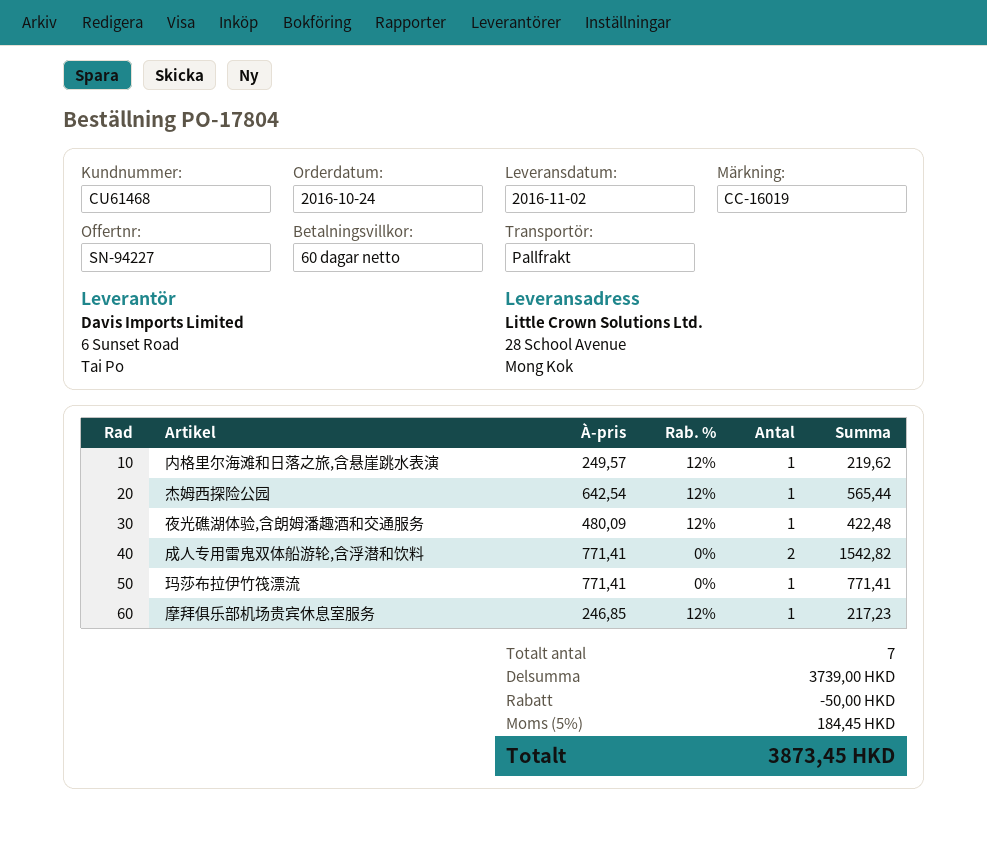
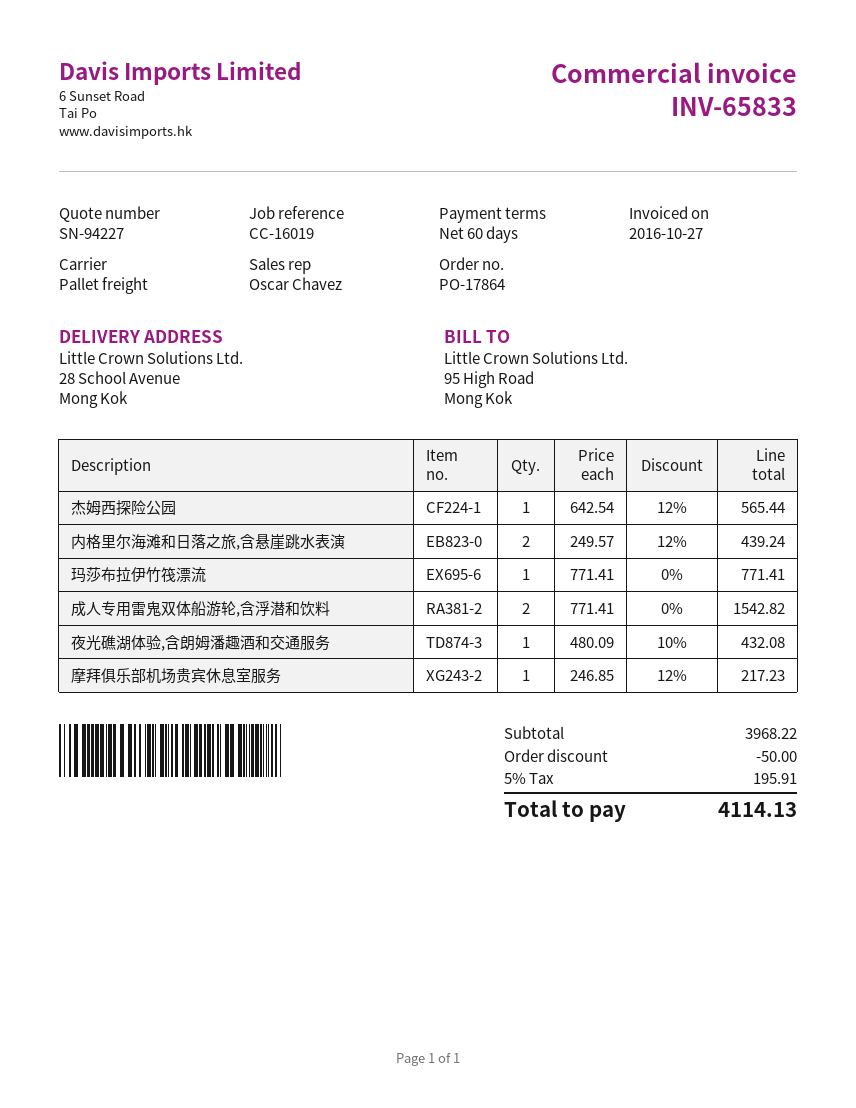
order number: PO-17804 -> PO-17864
内格里尔海滩和日落之旅,含悬崖跳水表演: 1 x 249.57 - 12% = 219.62 -> 2 x 249.57 - 12% = 439.24
夜光礁湖体验,含朗姆潘趣酒和交通服务: 1 x 480.09 - 12% = 422.48 -> 1 x 480.09 - 10% = 432.08
subtotal: 3739.00 -> 3968.22
tax: 5% = 184.45 -> 5% = 195.91
total: 3873.45 -> 4114.13

